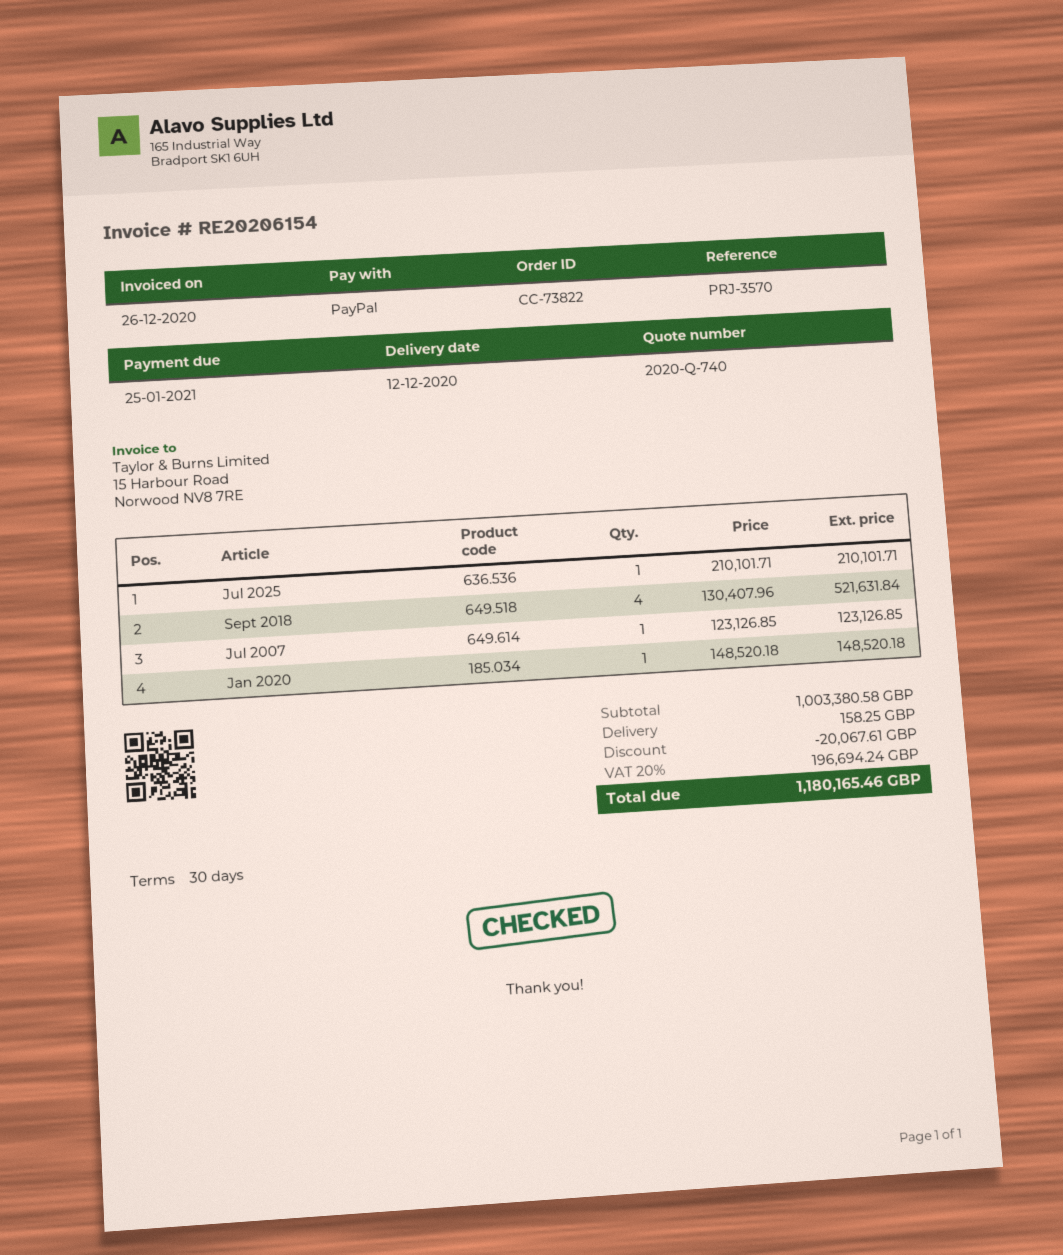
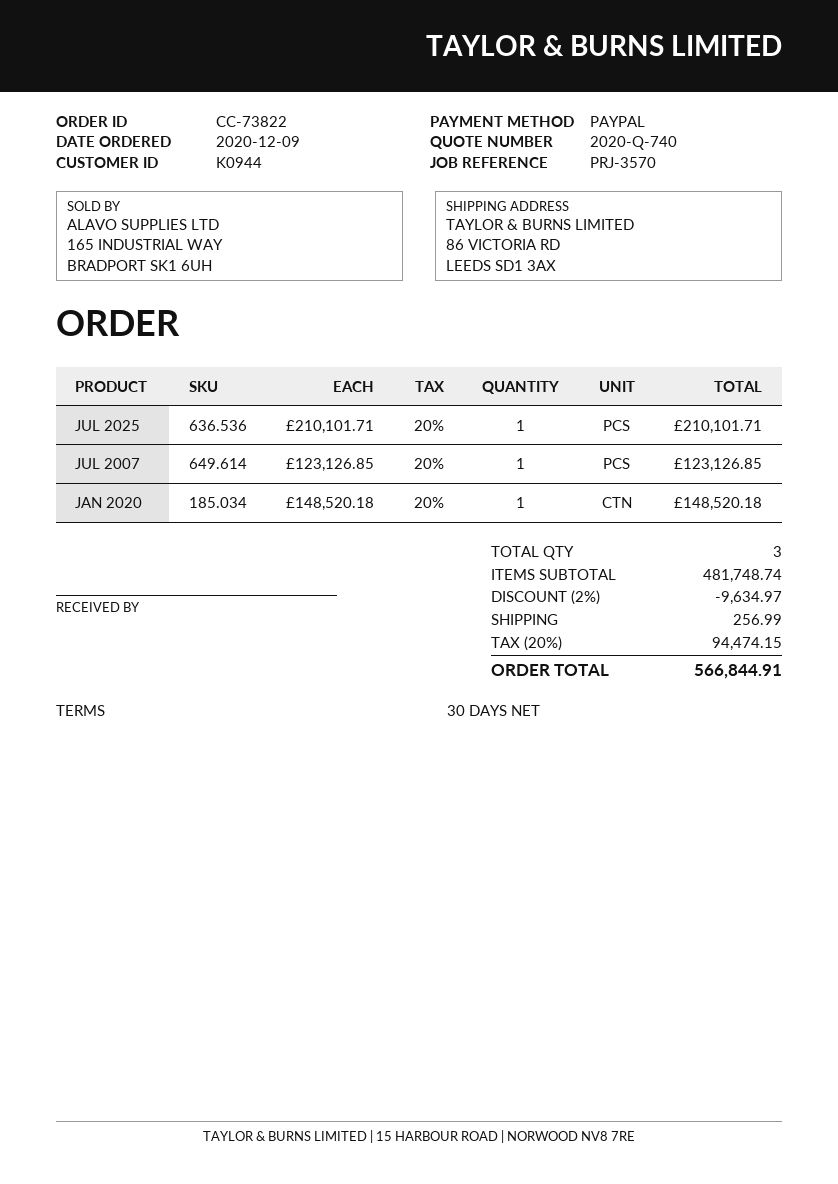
Sept 2018: 4 x 130407.96 = 521631.84 -> none
subtotal: 1003380.58 -> 481748.74
discount: 20067.61 -> 9634.97
shipping: 158.25 -> 256.99
tax: 20% = 196694.24 -> 20% = 94474.15
total: 1180165.46 -> 566844.91

